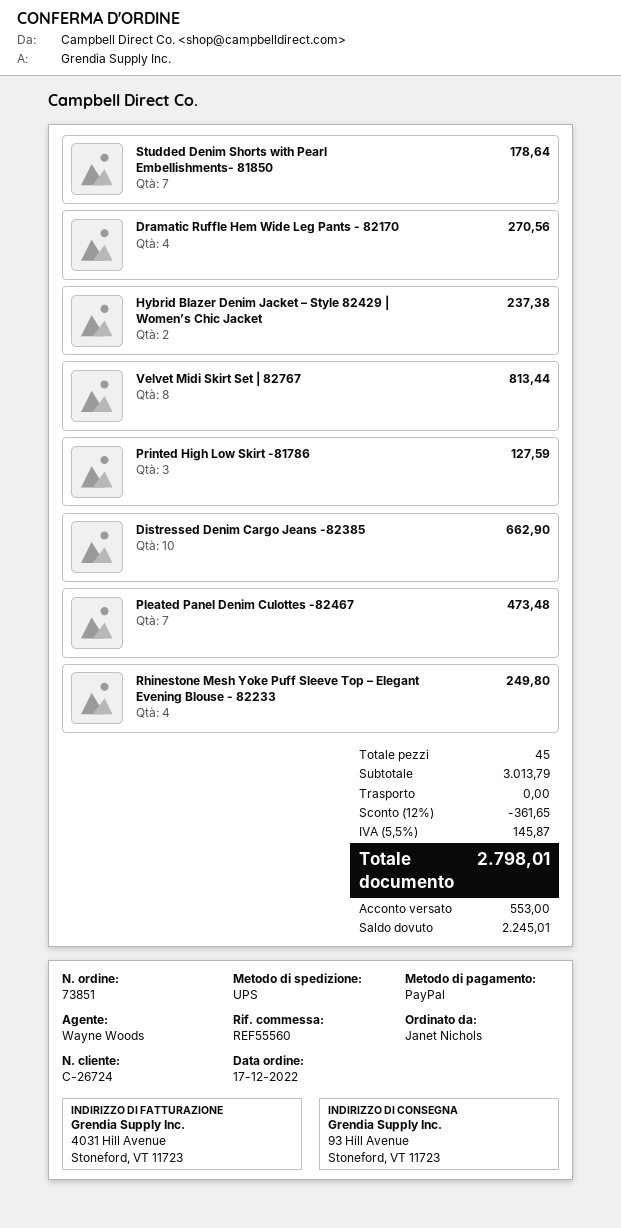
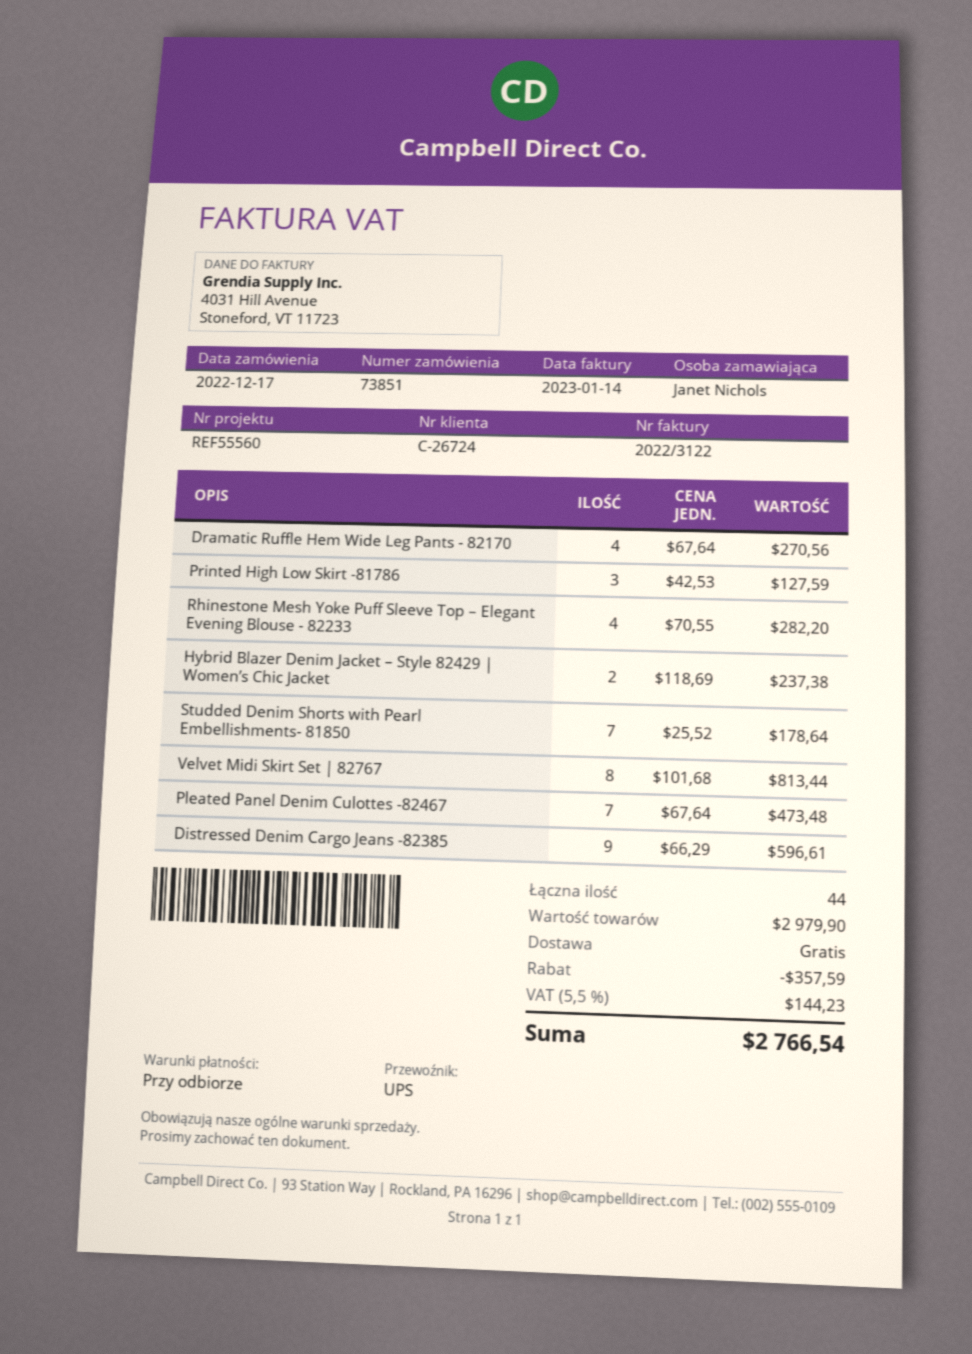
Distressed Denim Cargo Jeans -82385: 10 for 662.90 -> 9 for 596.61
Rhinestone Mesh Yoke Puff Sleeve Top – Elegant Evening Blouse - 82233: 4 for 249.80 -> 4 for 282.20
total quantity: 45 -> 44
subtotal: 3013.79 -> 2979.90
discount: 361.65 -> 357.59
tax: 5.5% = 145.87 -> 5.5% = 144.23
total: 2798.01 -> 2766.54

